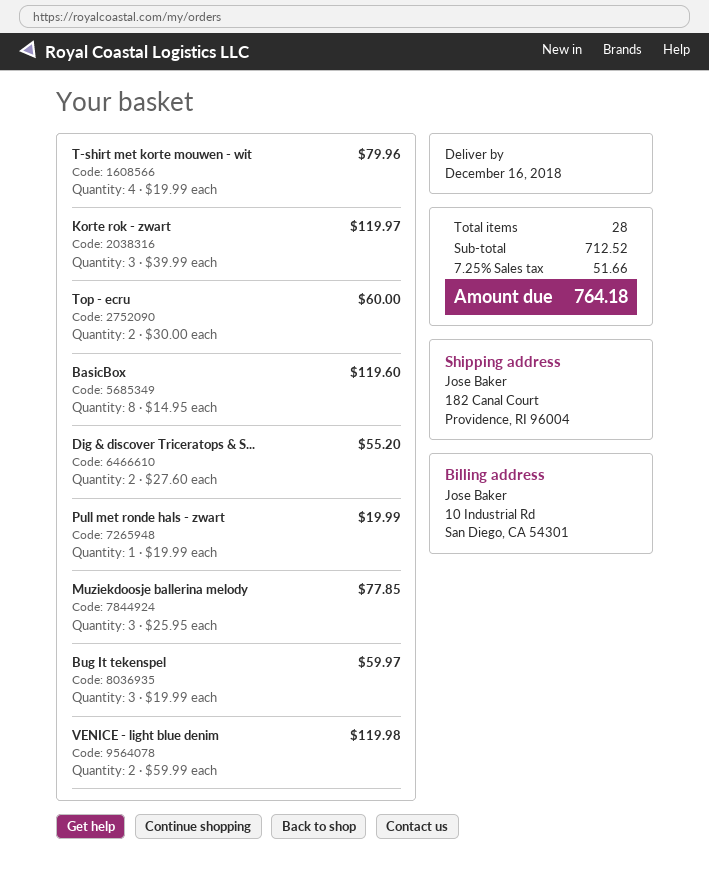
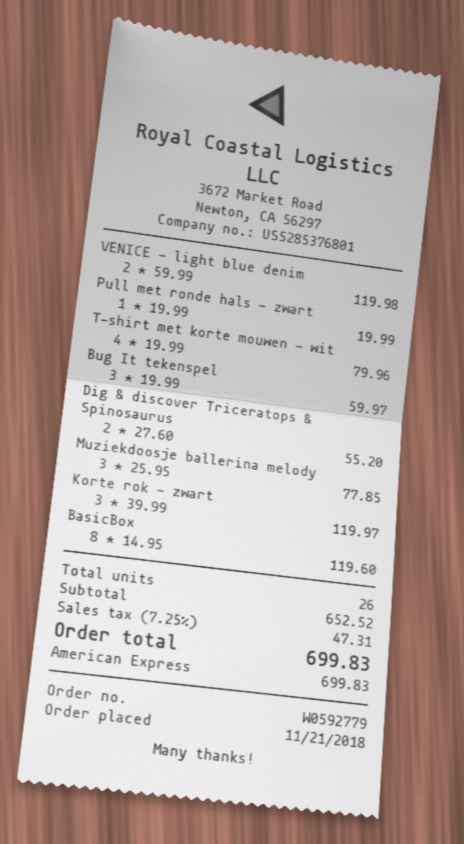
Top - ecru: 2 x 30.00 = 60.00 -> none
total quantity: 28 -> 26
subtotal: 712.52 -> 652.52
tax: 7.25% = 51.66 -> 7.25% = 47.31
total: 764.18 -> 699.83

